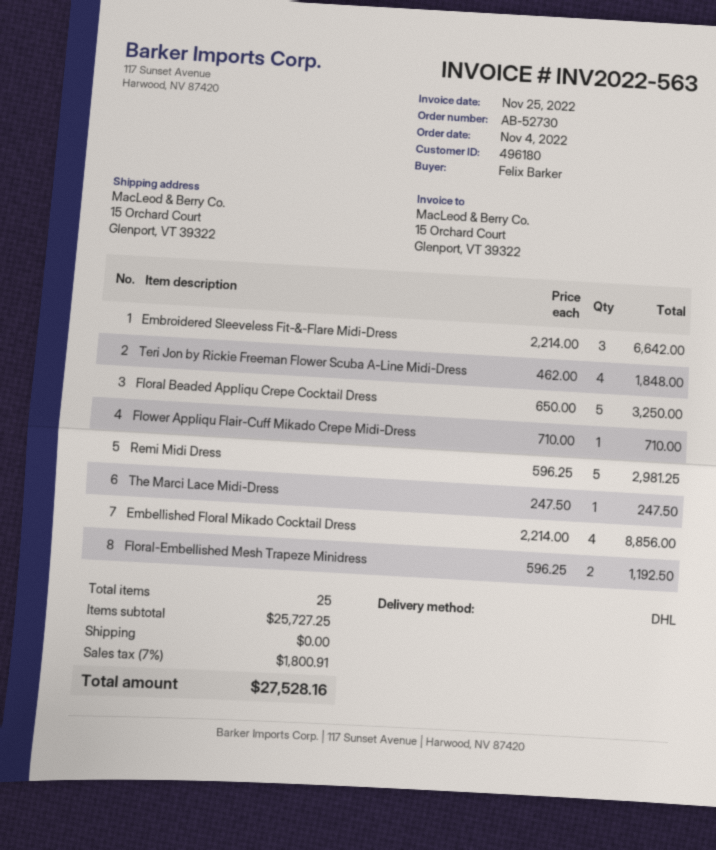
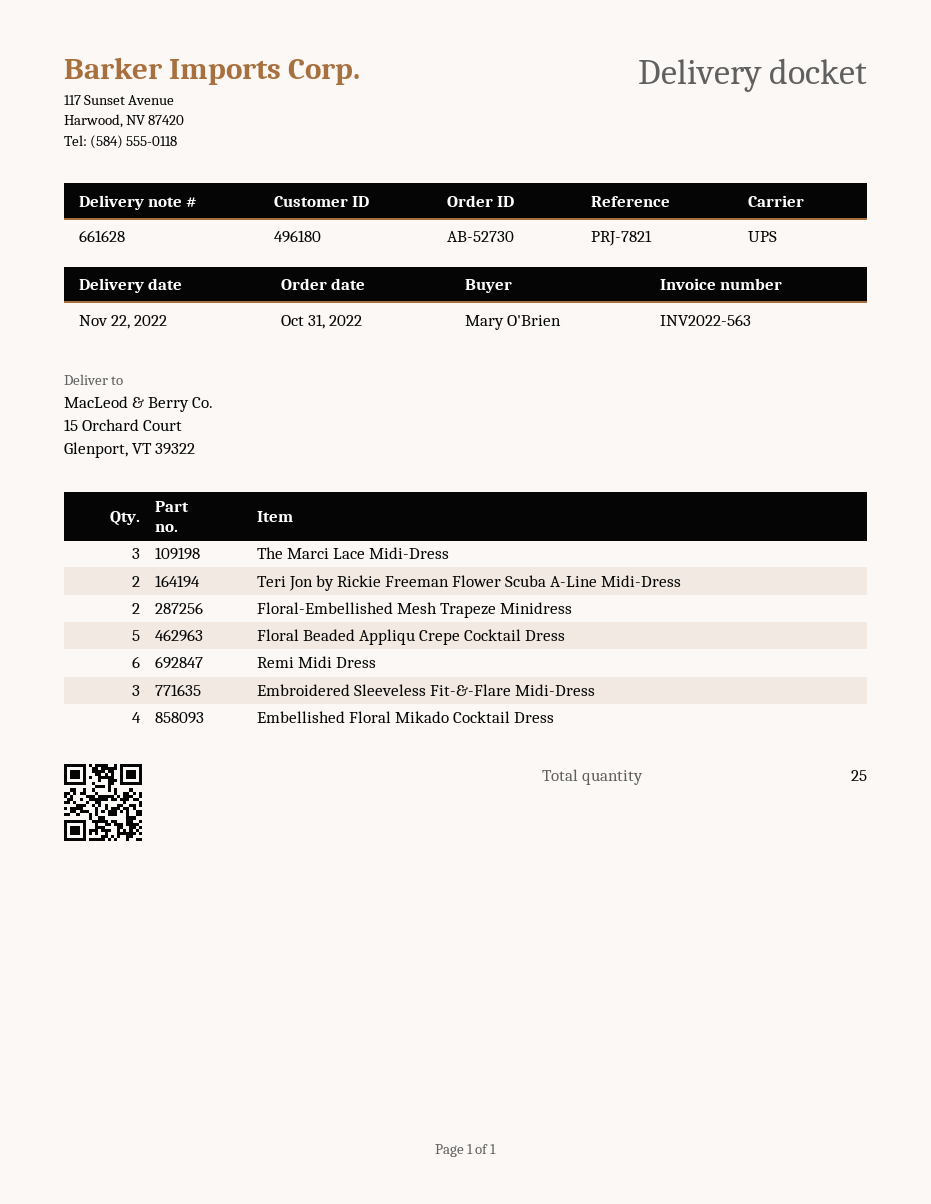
order date: 2022-11-04 -> 2022-10-31
ordered by: Felix Barker -> Mary O'Brien
shipping method: DHL -> UPS
Teri Jon by Rickie Freeman Flower Scuba A-Line Midi-Dress: 4 -> 2
Flower Appliqu Flair-Cuff Mikado Crepe Midi-Dress: 1 -> none
Remi Midi Dress: 5 -> 6
The Marci Lace Midi-Dress: 1 -> 3

